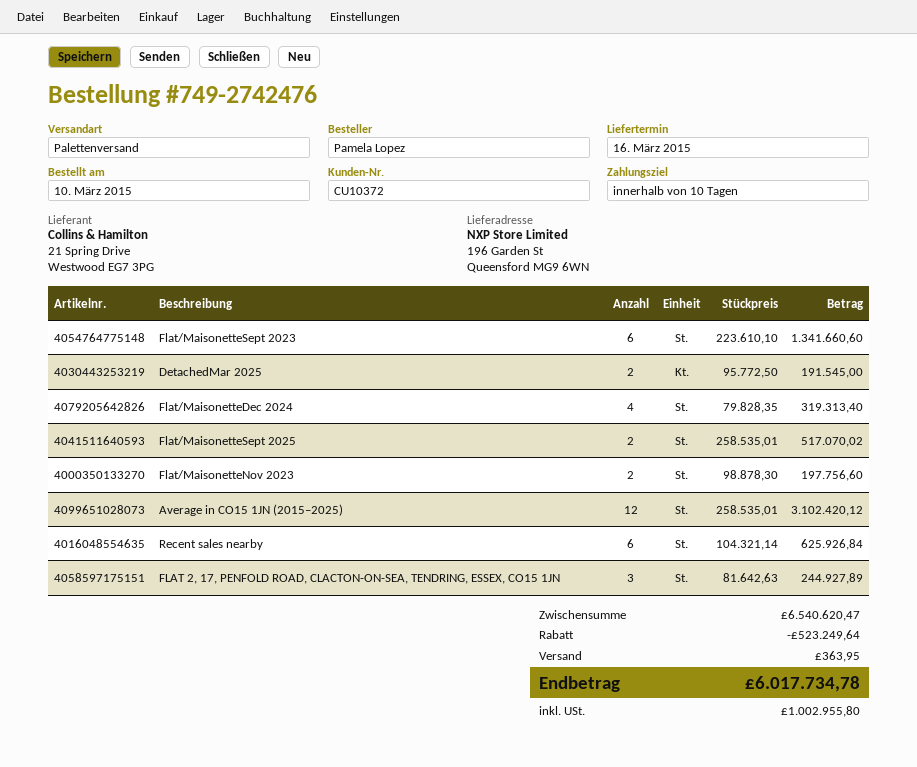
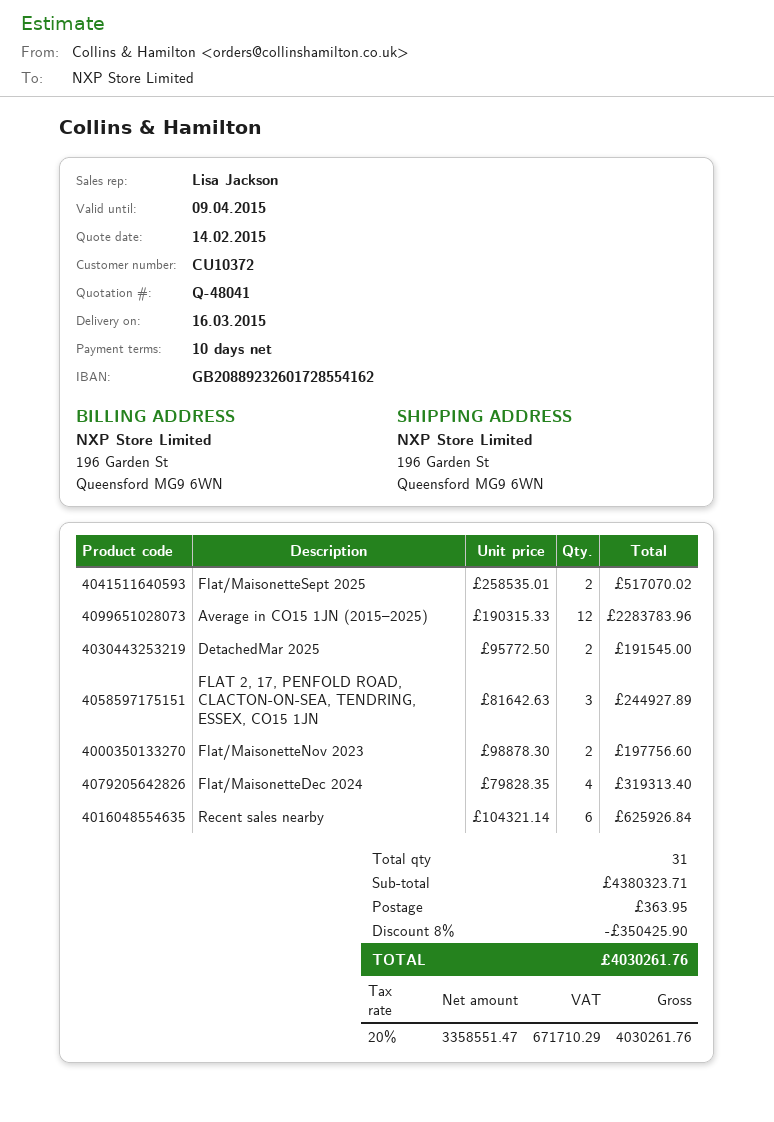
Flat/MaisonetteSept 2023: 6 x 223610.10 = 1341660.60 -> none
Average in CO15 1JN (2015–2025): 12 x 258535.01 = 3102420.12 -> 12 x 190315.33 = 2283783.96
subtotal: 6540620.47 -> 4380323.71
discount: 523249.64 -> 350425.90
tax: 1002955.80 -> 671710.29
total: 6017734.78 -> 4030261.76

